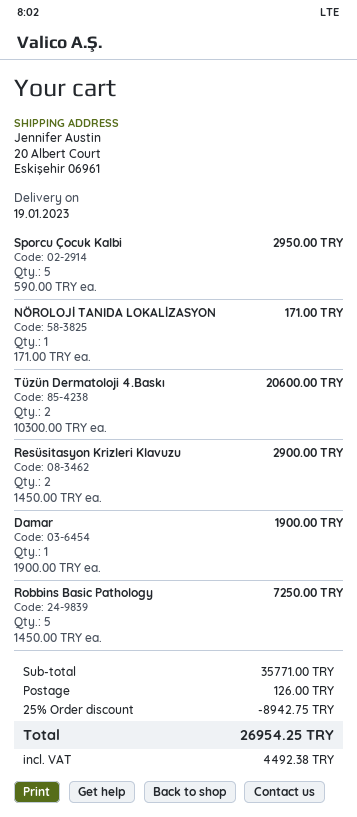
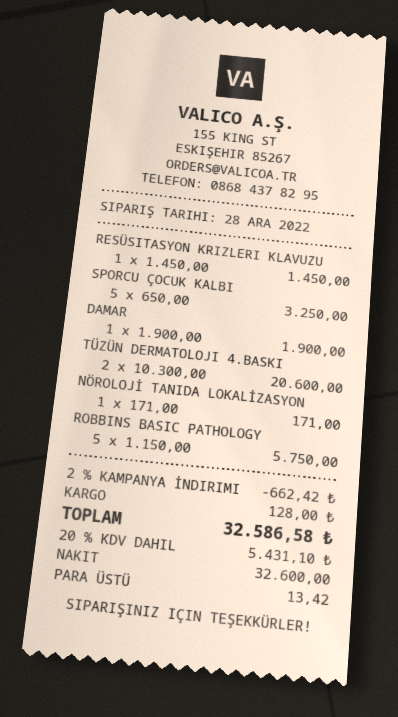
Sporcu Çocuk Kalbi: 5 x 590.00 = 2950.00 -> 5 x 650.00 = 3250.00
Resüsitasyon Krizleri Klavuzu: 2 x 1450.00 = 2900.00 -> 1 x 1450.00 = 1450.00
Robbins Basic Pathology: 5 x 1450.00 = 7250.00 -> 5 x 1150.00 = 5750.00
discount: 25% = 8942.75 -> 2% = 662.42
shipping: 126.00 -> 128.00
tax: 4492.38 -> 5431.10
total: 26954.25 -> 32586.58

